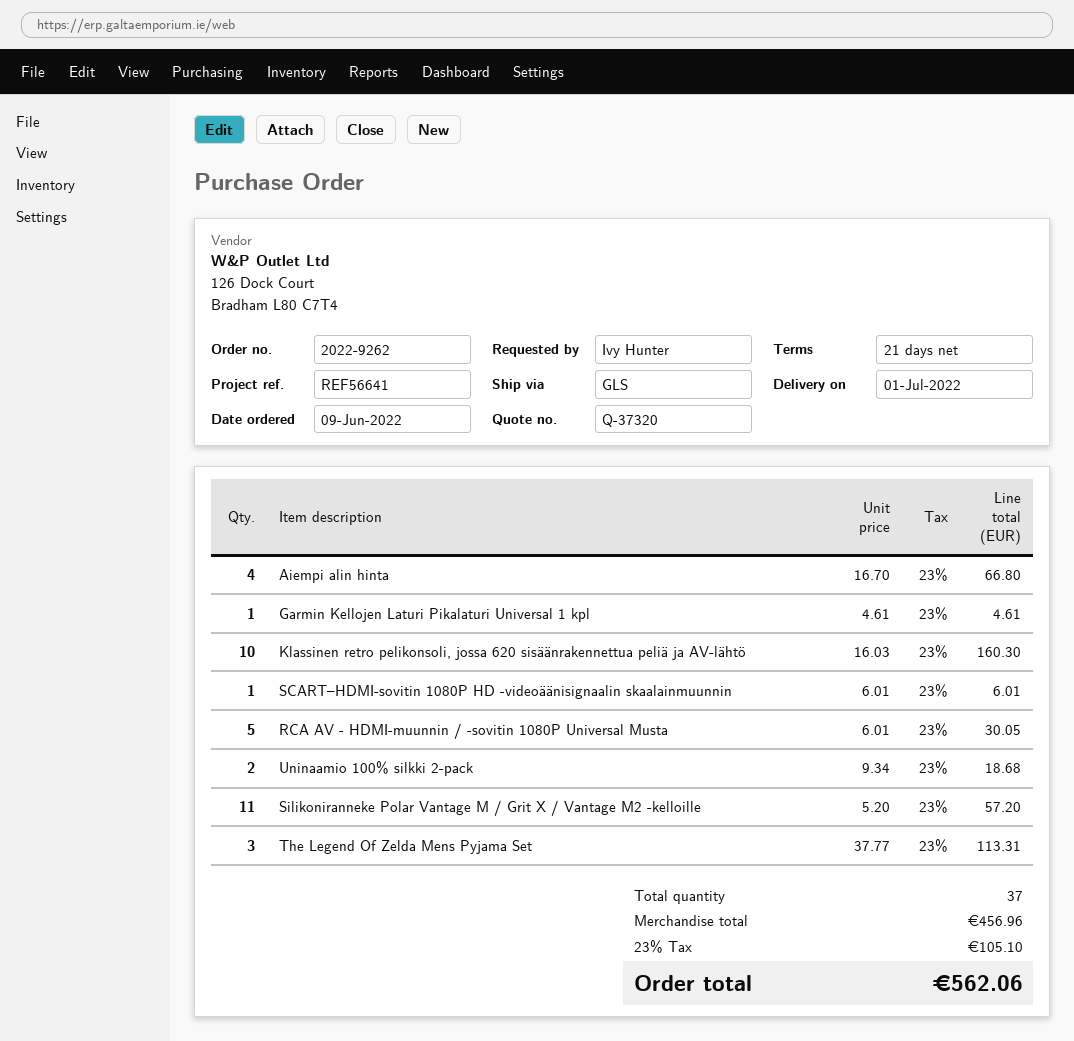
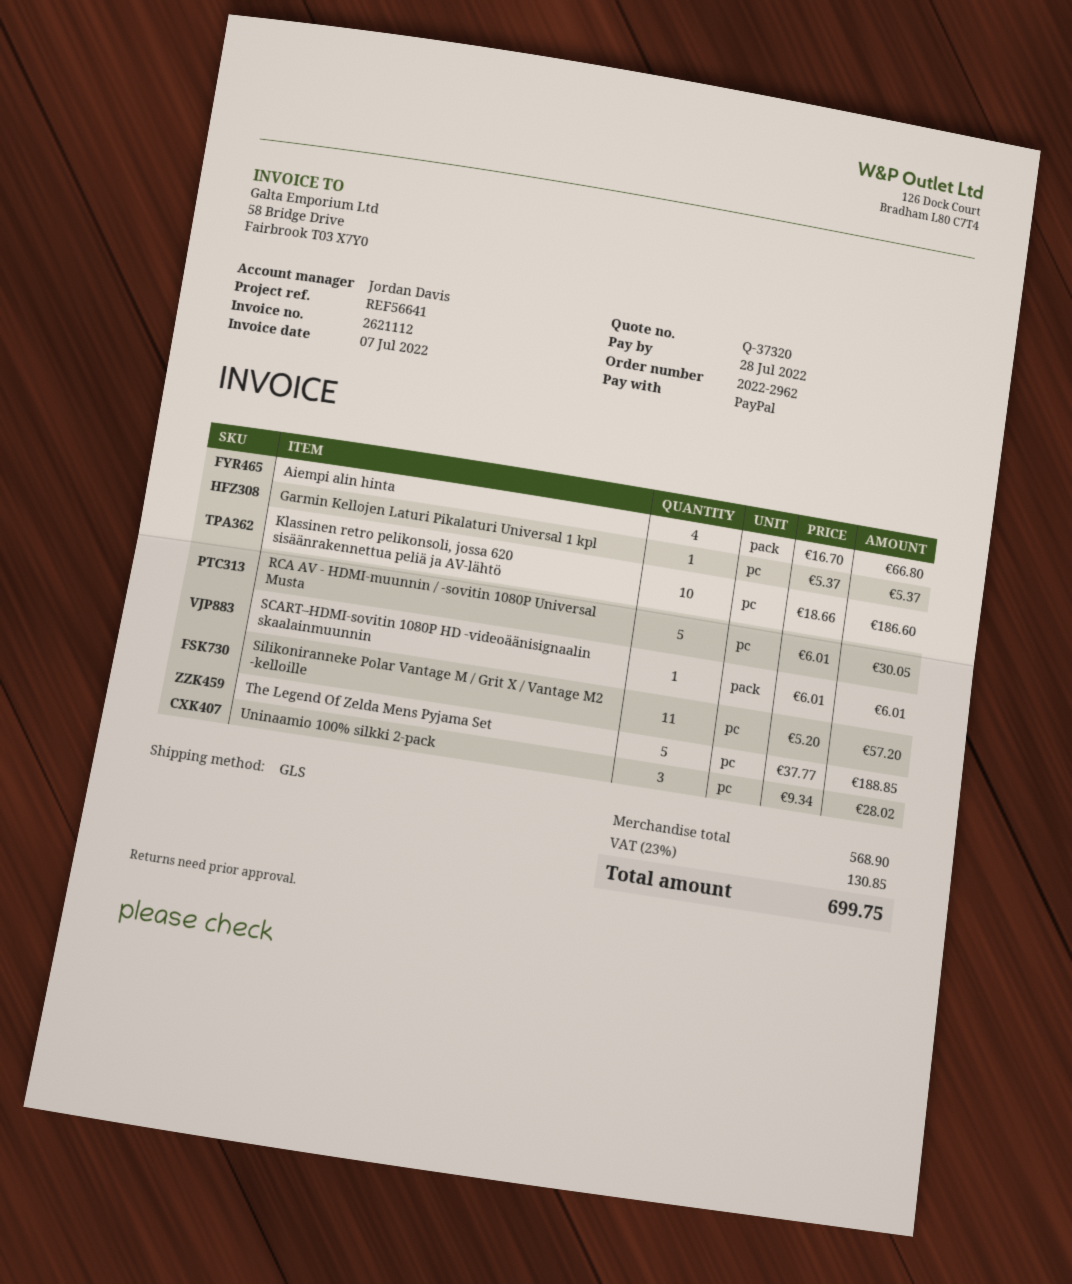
order number: 2022-9262 -> 2022-2962
Garmin Kellojen Laturi Pikalaturi Universal 1 kpl: 1 x 4.61 = 4.61 -> 1 x 5.37 = 5.37
Klassinen retro pelikonsoli, jossa 620 sisäänrakennettua peliä ja AV-lähtö: 10 x 16.03 = 160.30 -> 10 x 18.66 = 186.60
Uninaamio 100% silkki 2-pack: 2 x 9.34 = 18.68 -> 3 x 9.34 = 28.02
The Legend Of Zelda Mens Pyjama Set: 3 x 37.77 = 113.31 -> 5 x 37.77 = 188.85
subtotal: 456.96 -> 568.90
tax: 23% = 105.10 -> 23% = 130.85
total: 562.06 -> 699.75

